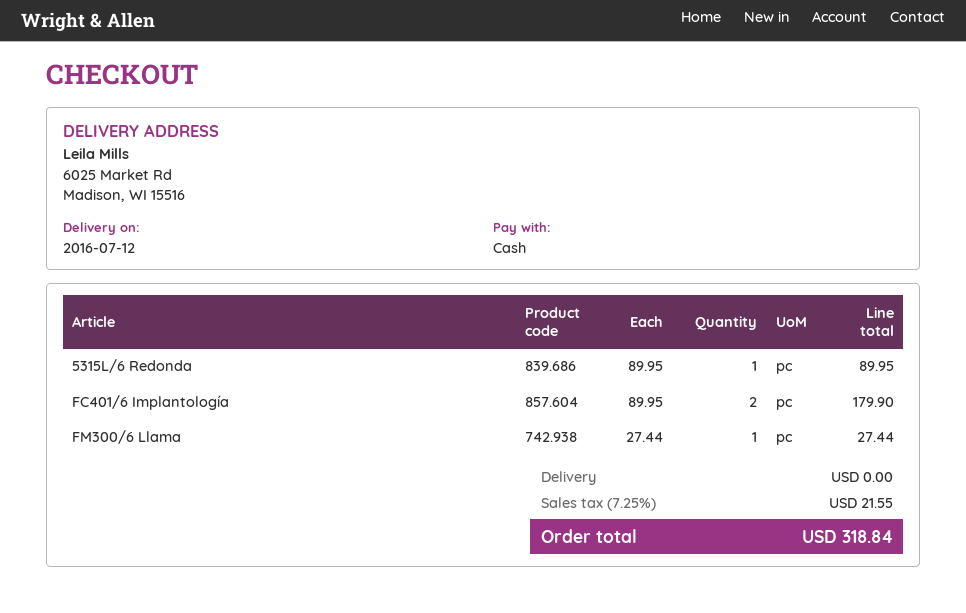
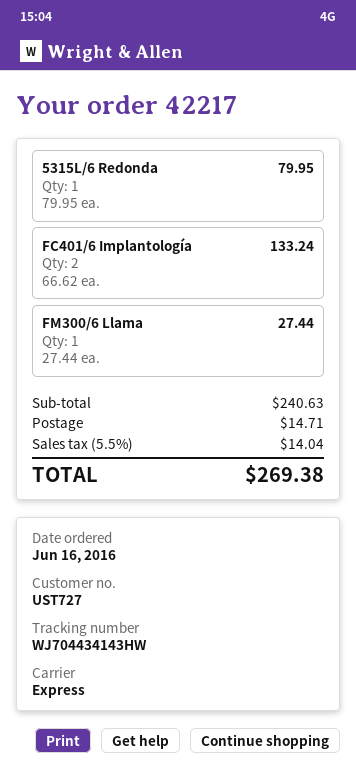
5315L/6 Redonda: 1 x 89.95 = 89.95 -> 1 x 79.95 = 79.95
FC401/6 Implantología: 2 x 89.95 = 179.90 -> 2 x 66.62 = 133.24
shipping: 0.00 -> 14.71
tax: 7.25% = 21.55 -> 5.5% = 14.04
total: 318.84 -> 269.38

